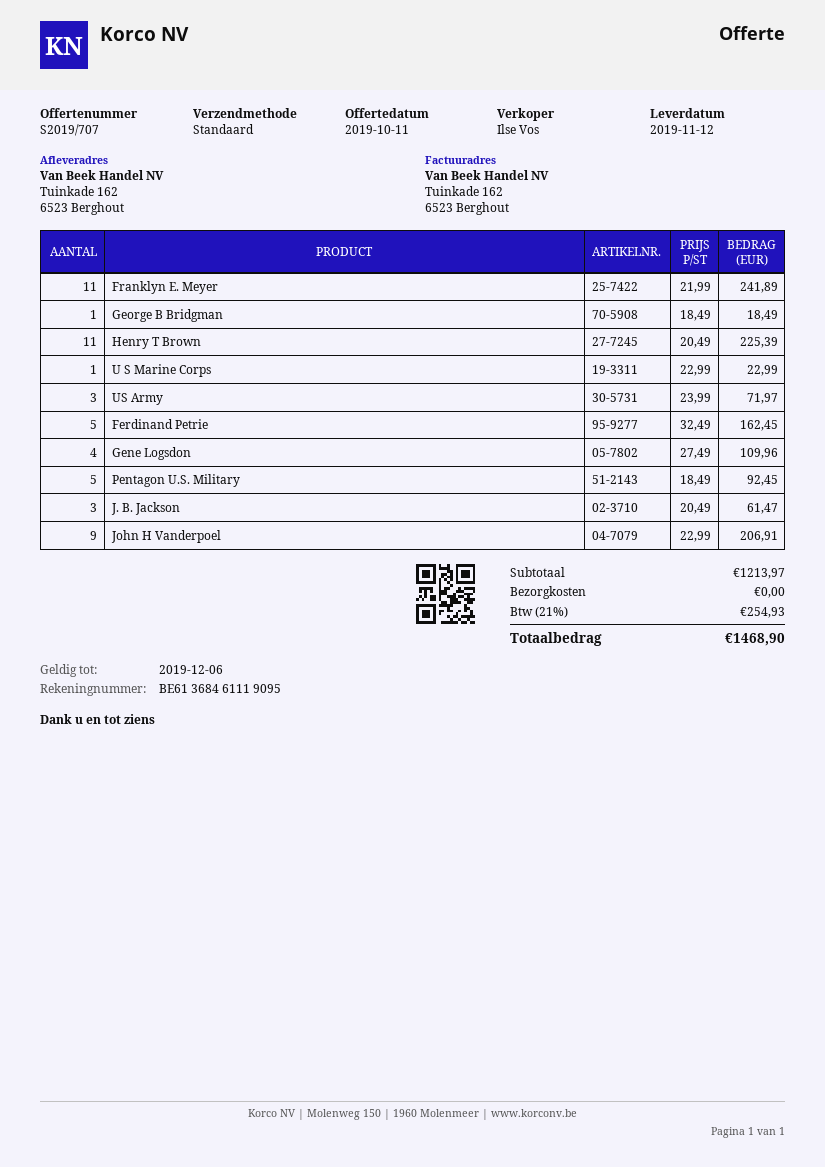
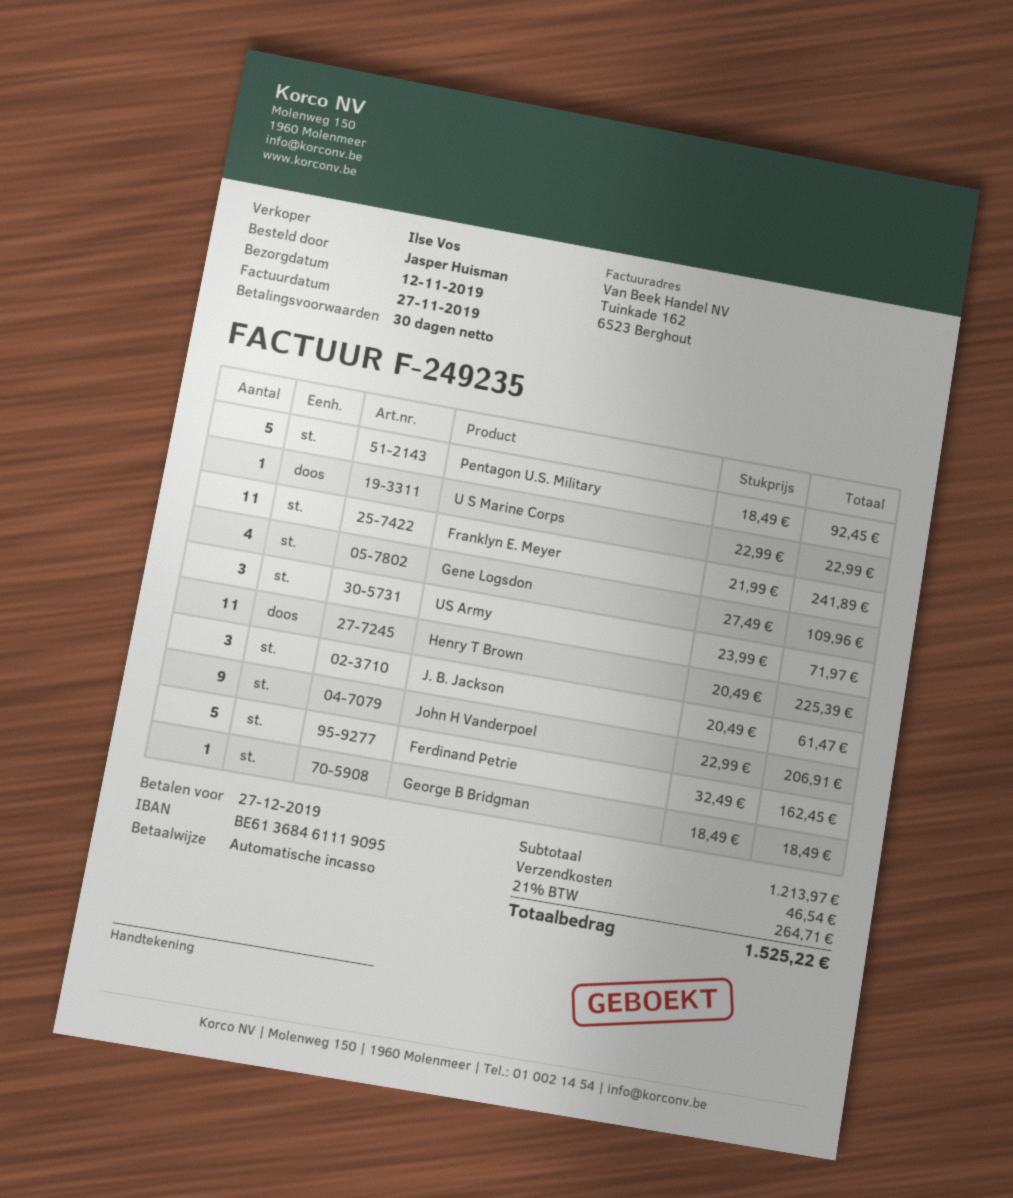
shipping: 0.00 -> 46.54
tax: 21% = 254.93 -> 21% = 264.71
total: 1468.90 -> 1525.22

